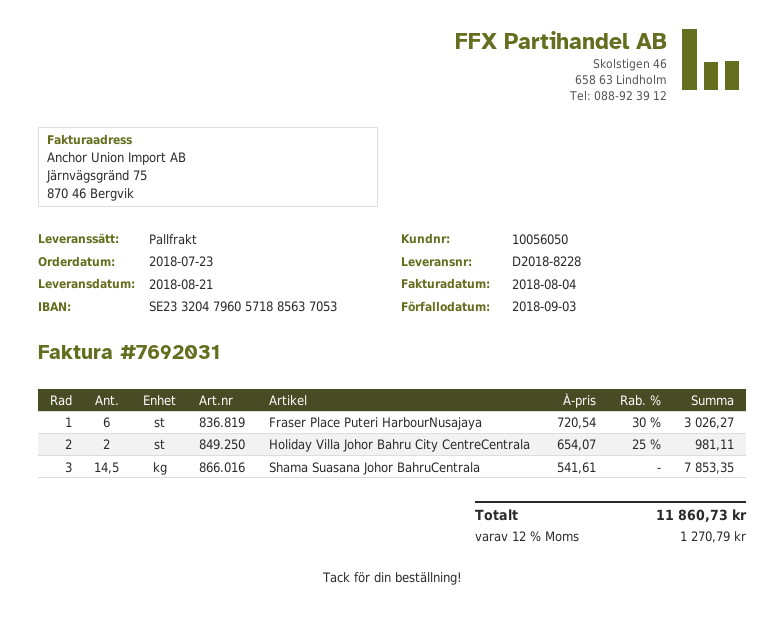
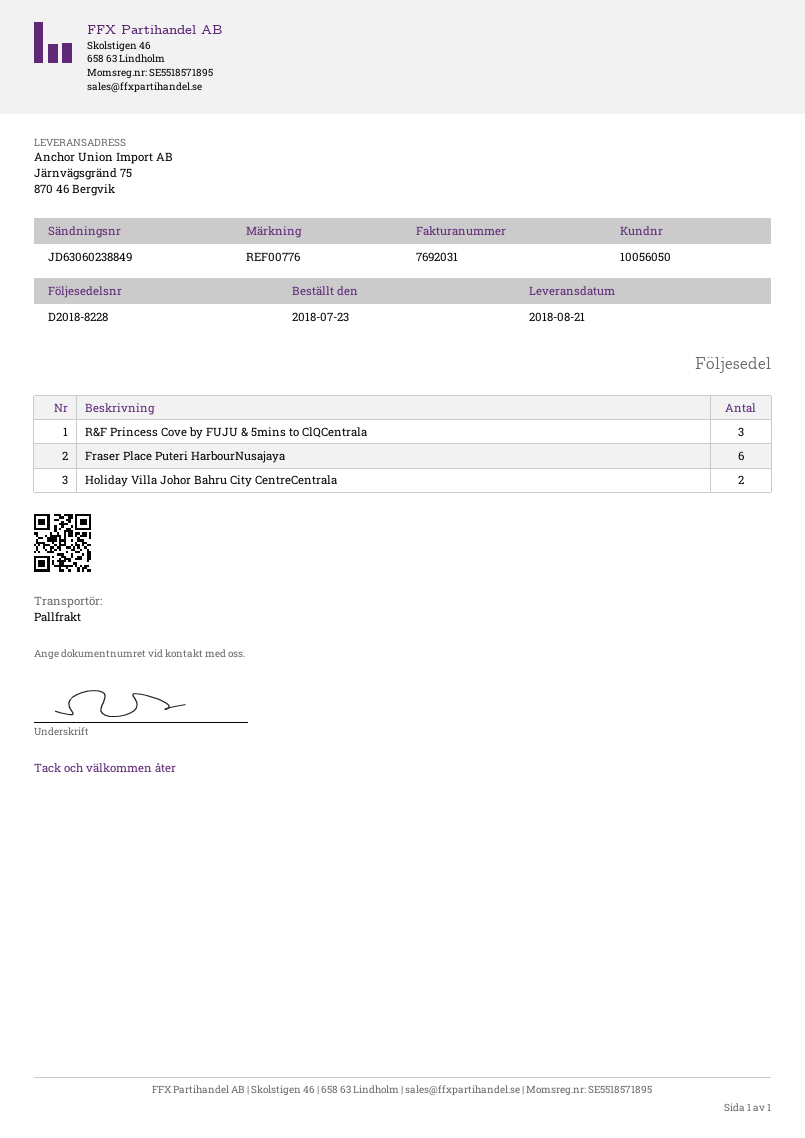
Shama Suasana Johor BahruCentrala: 14.5 -> none
R&F Princess Cove by FUJU & 5mins to ClQCentrala: none -> 3

